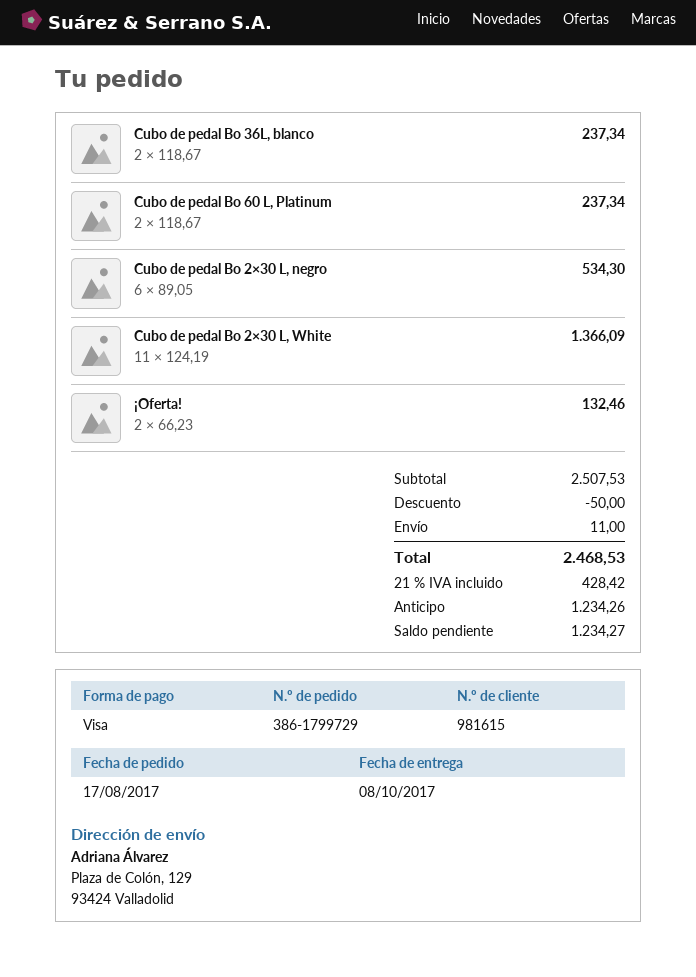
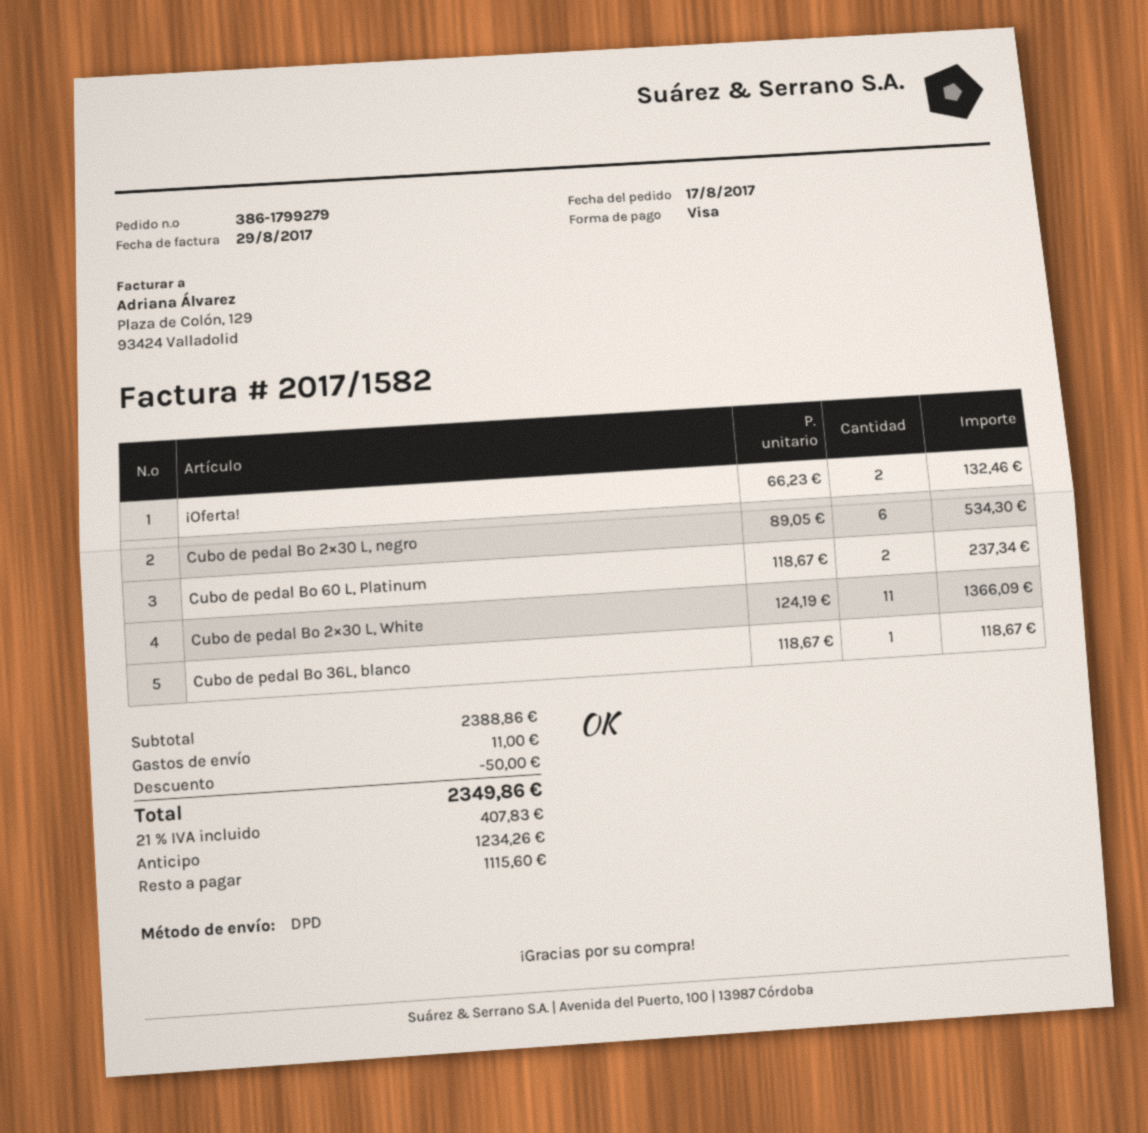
order number: 386-1799729 -> 386-1799279
Cubo de pedal Bo 36L, blanco: 2 x 118.67 = 237.34 -> 1 x 118.67 = 118.67
subtotal: 2507.53 -> 2388.86
tax: 21% = 428.42 -> 21% = 407.83
total: 2468.53 -> 2349.86
balance: 1234.27 -> 1115.60

